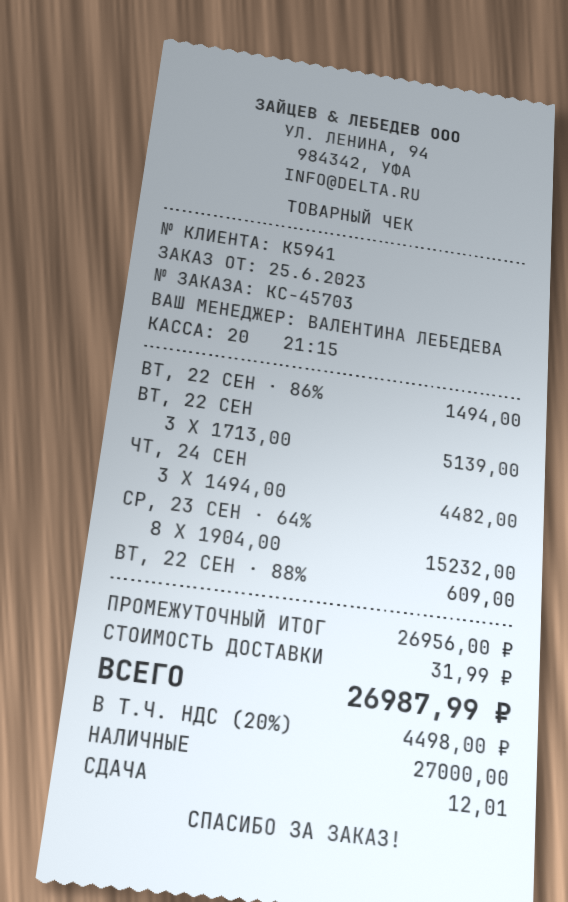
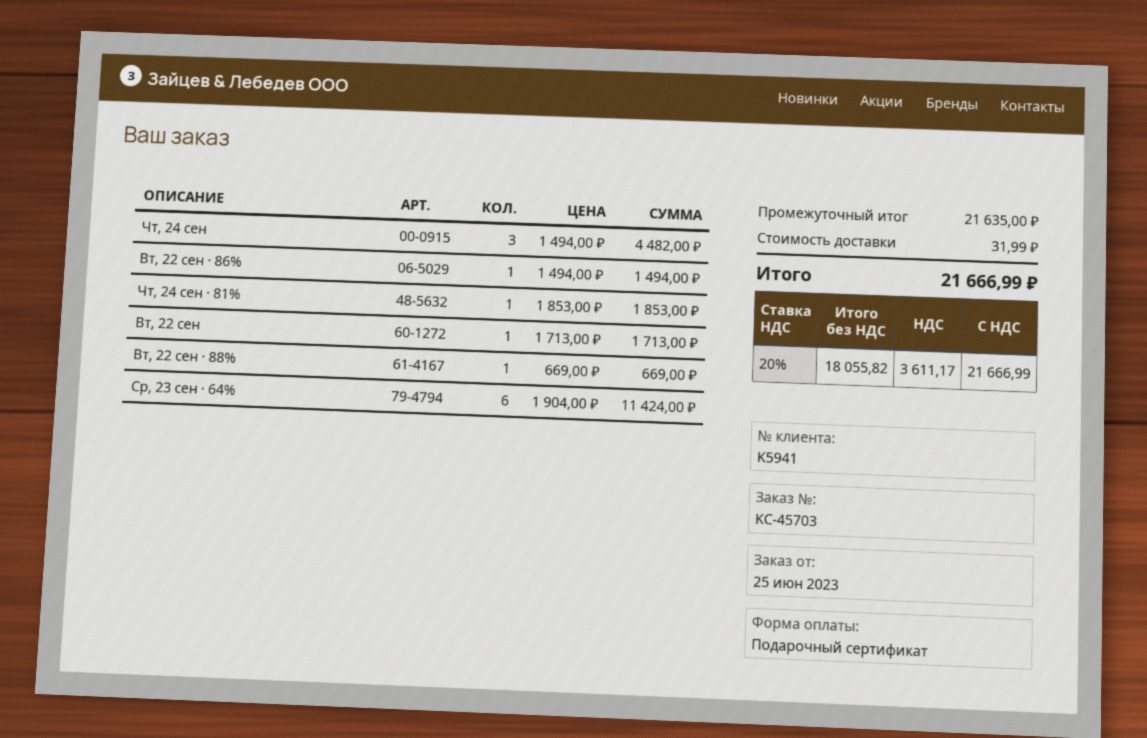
payment method: cash -> gift card
ВТ, 22 СЕН: 3 x 1713.00 = 5139.00 -> 1 x 1713.00 = 1713.00
СР, 23 СЕН · 64%: 8 x 1904.00 = 15232.00 -> 6 x 1904.00 = 11424.00
ВТ, 22 СЕН · 88%: 1 x 609.00 = 609.00 -> 1 x 669.00 = 669.00
Чт, 24 сен · 81%: none -> 1 x 1853.00 = 1853.00
subtotal: 26956.00 -> 21635.00
tax: 20% = 4498.00 -> 20% = 3611.17
total: 26987.99 -> 21666.99

